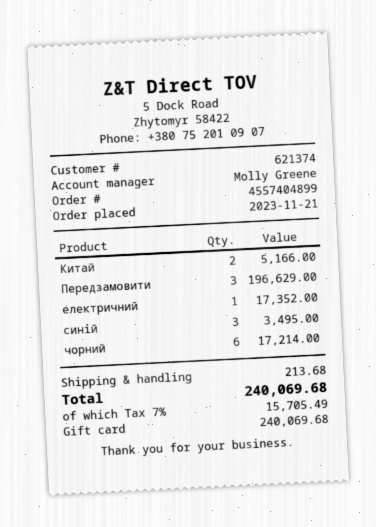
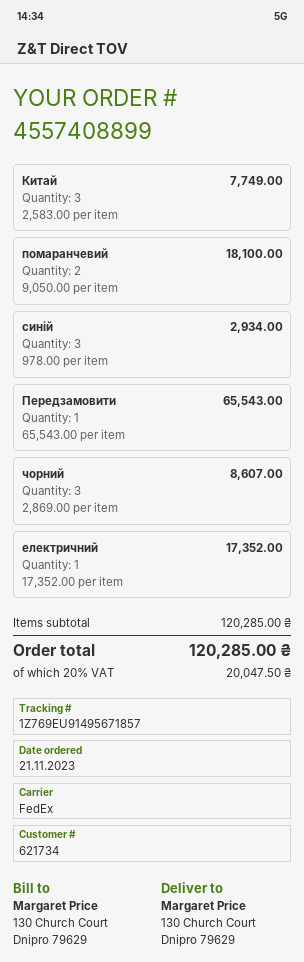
order number: 4557404899 -> 4557408899
customer number: 621374 -> 621734
Китай: 2 for 5166.00 -> 3 for 7749.00
Передзамовити: 3 for 196629.00 -> 1 for 65543.00
синій: 3 for 3495.00 -> 3 for 2934.00
чорний: 6 for 17214.00 -> 3 for 8607.00
помаранчевий: none -> 2 for 18100.00
shipping: 213.68 -> none
tax: 7% = 15705.49 -> 20% = 20047.50
total: 240069.68 -> 120285.00

